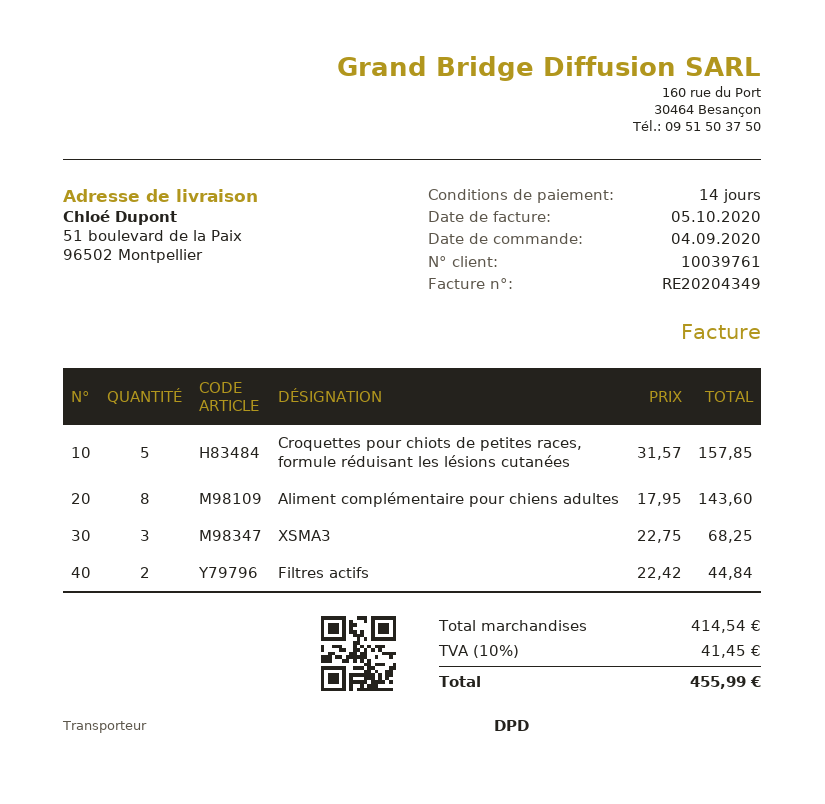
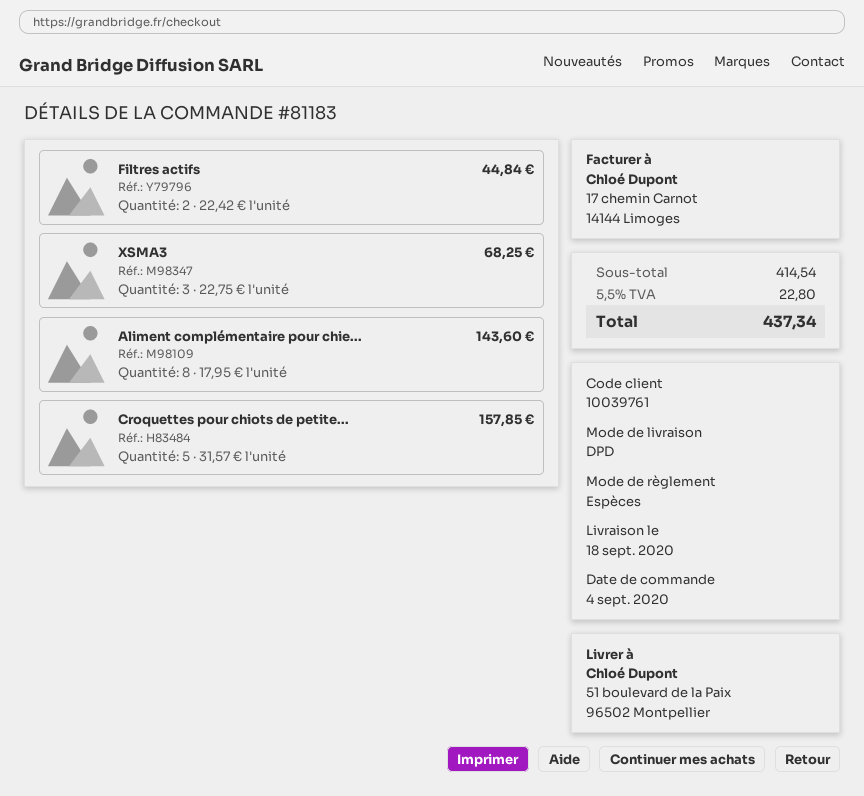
tax: 10% = 41.45 -> 5.5% = 22.80
total: 455.99 -> 437.34

